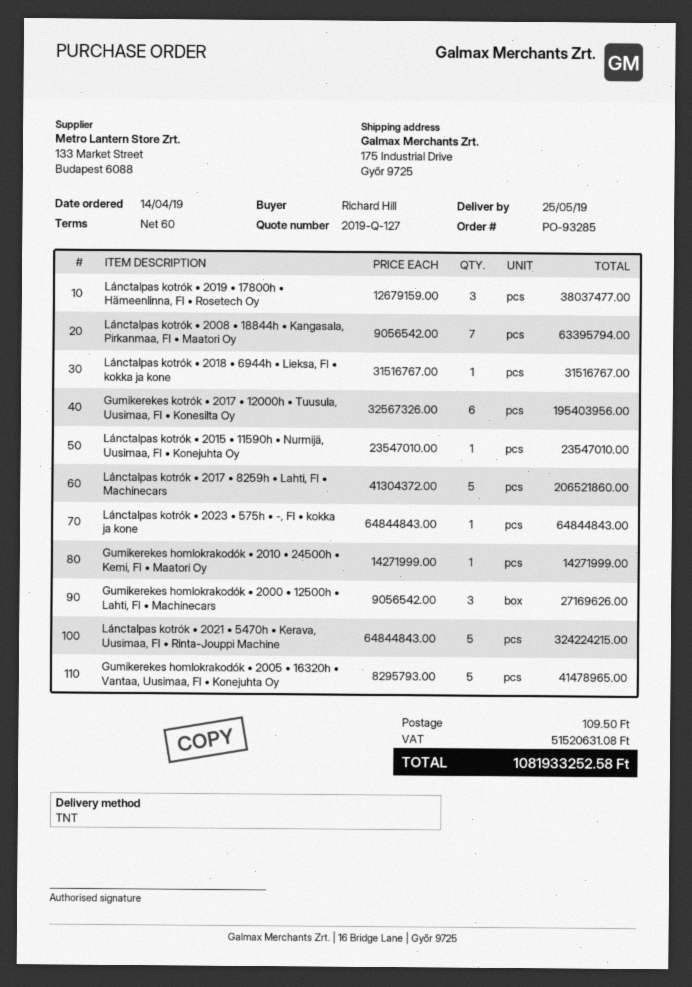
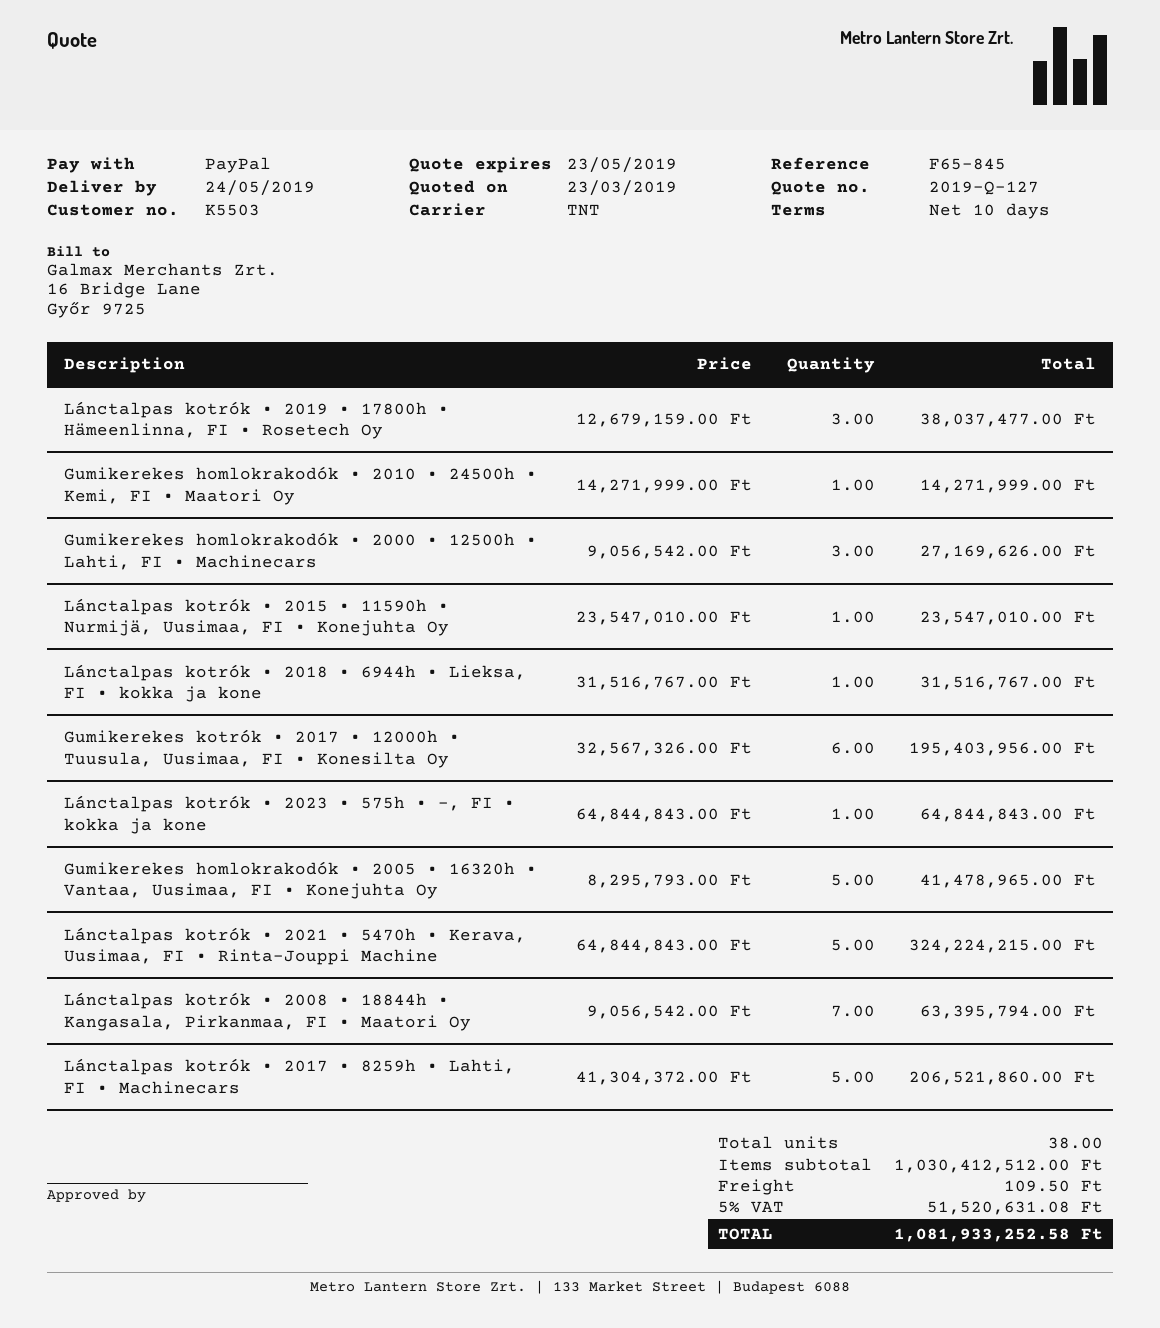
delivery date: 2019-05-25 -> 2019-05-24
payment terms: 60 days -> 10 days

